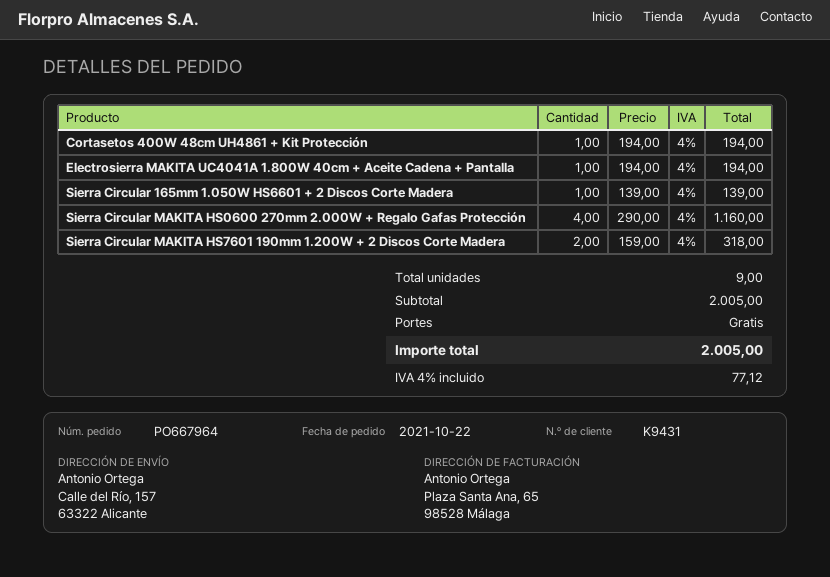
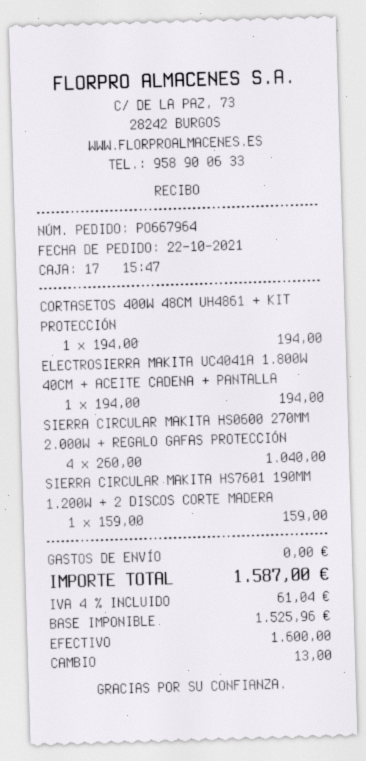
Sierra Circular 165mm 1.050W HS6601 + 2 Discos Corte Madera: 1 x 139.00 = 139.00 -> none
Sierra Circular MAKITA HS0600 270mm 2.000W + Regalo Gafas Protección: 4 x 290.00 = 1160.00 -> 4 x 260.00 = 1040.00
Sierra Circular MAKITA HS7601 190mm 1.200W + 2 Discos Corte Madera: 2 x 159.00 = 318.00 -> 1 x 159.00 = 159.00
tax: 4% = 77.12 -> 4% = 61.04
total: 2005.00 -> 1587.00

